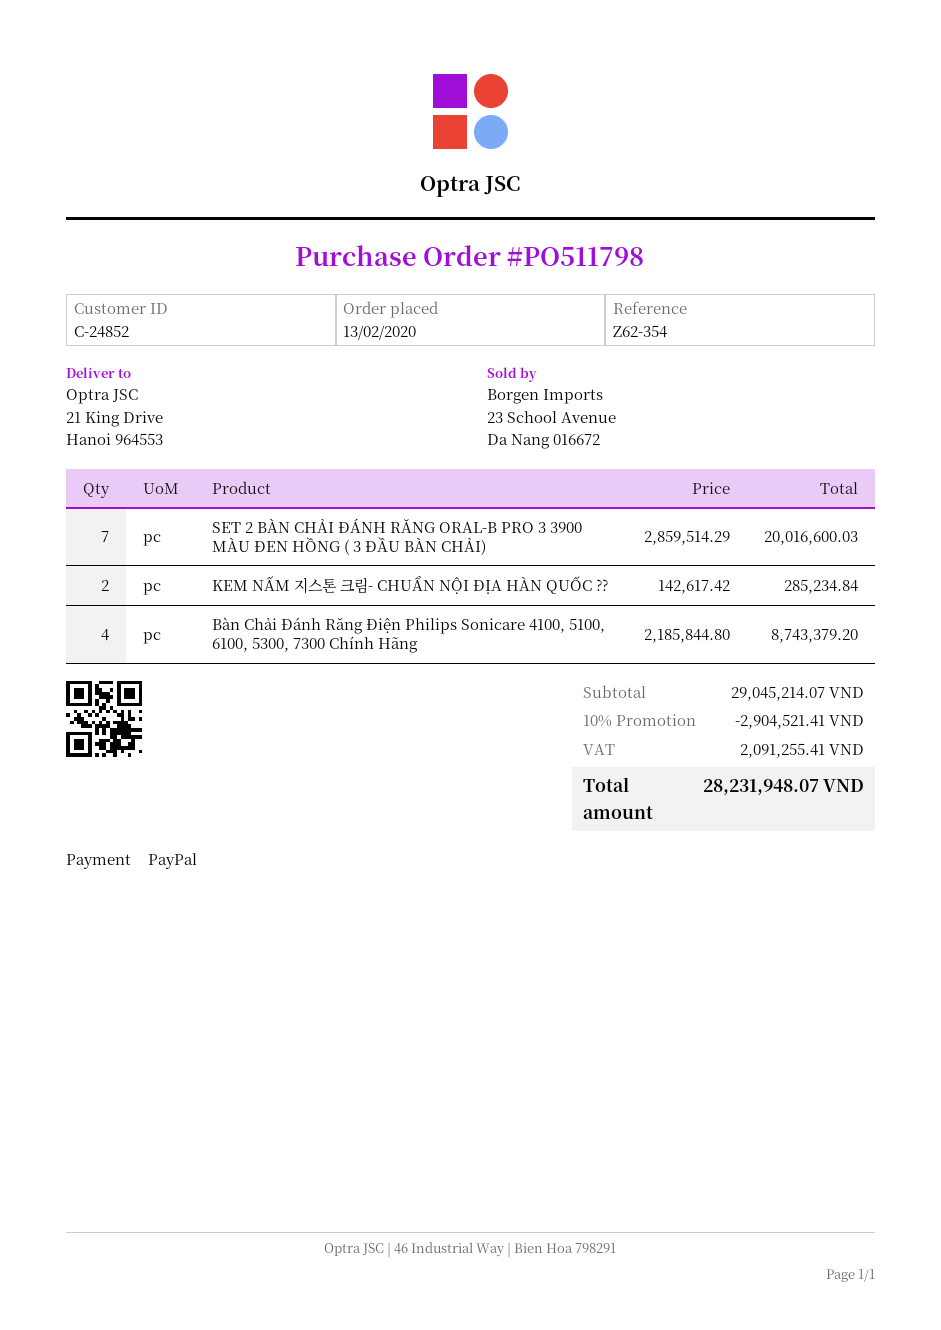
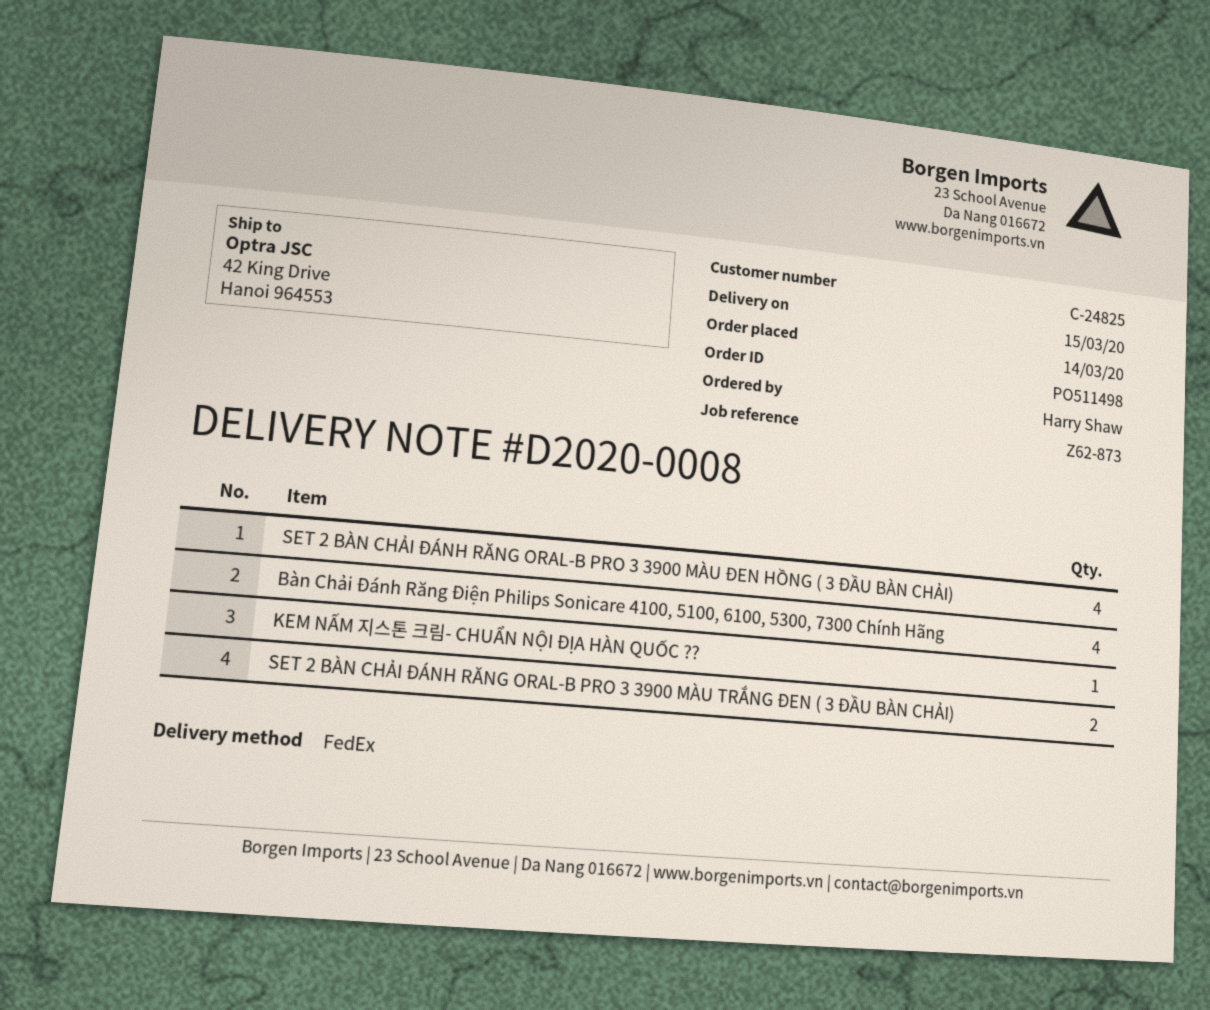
order number: PO511798 -> PO511498
order date: 2020-02-13 -> 2020-03-14
customer number: C-24852 -> C-24825
reference: Z62-354 -> Z62-873
ship to: 21 King Drive, Hanoi 964553 -> 42 King Drive, Hanoi 964553
SET 2 BÀN CHẢI ĐÁNH RĂNG ORAL-B PRO 3 3900 MÀU ĐEN HỒNG ( 3 ĐẦU BÀN CHẢI): 7 -> 4
KEM NẤM 지스톤 크림- CHUẨN NỘI ĐỊA HÀN QUỐC ??: 2 -> 1
SET 2 BÀN CHẢI ĐÁNH RĂNG ORAL-B PRO 3 3900 MÀU TRẮNG ĐEN ( 3 ĐẦU BÀN CHẢI): none -> 2

